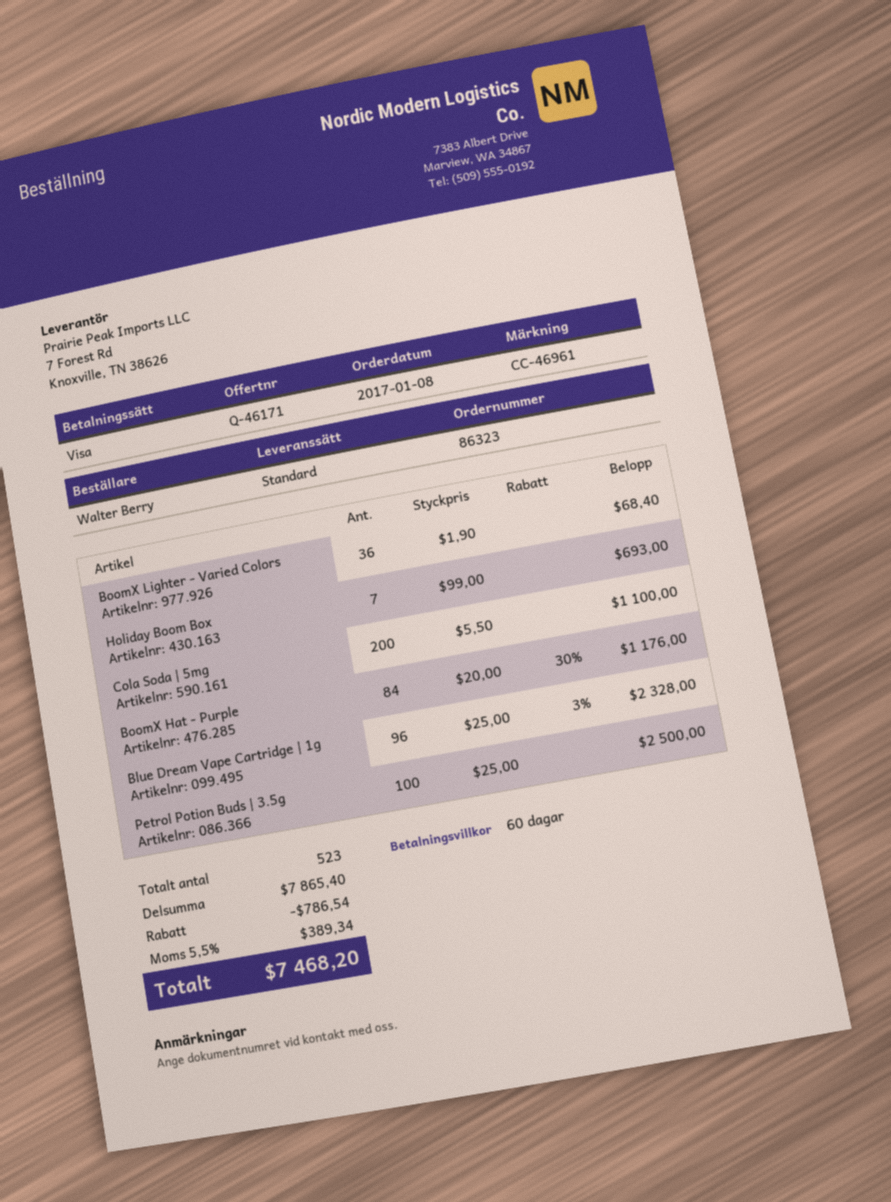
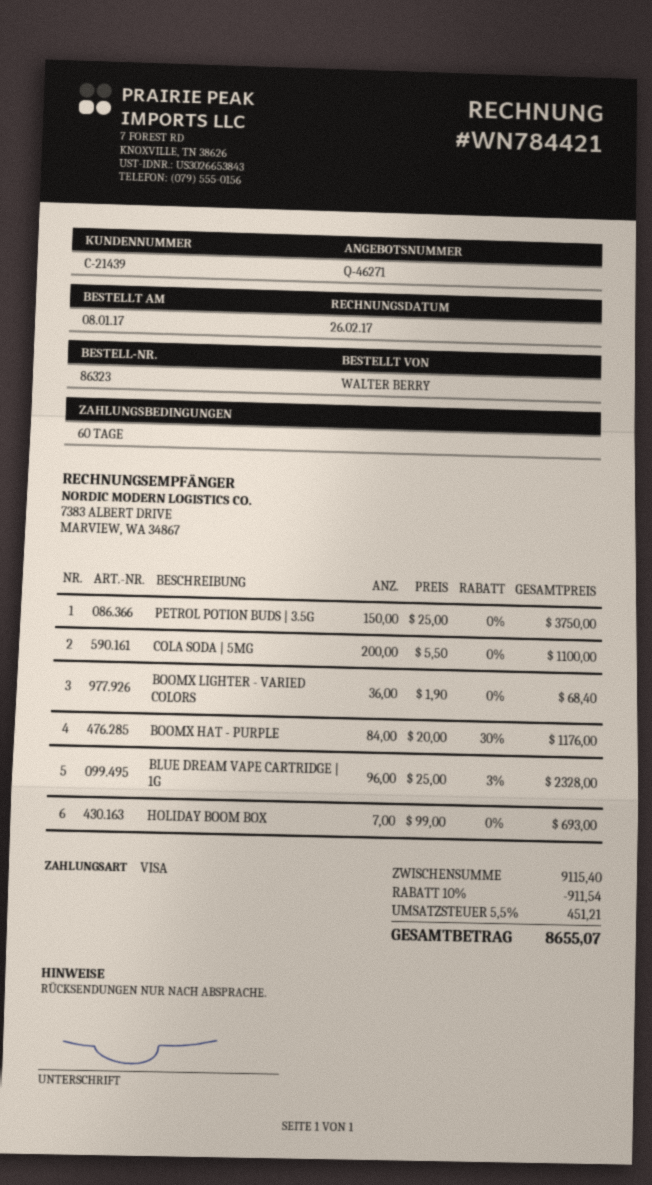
quote number: Q-46171 -> Q-46271
Petrol Potion Buds | 3.5g: 100 x 25.00 = 2500.00 -> 150 x 25.00 = 3750.00
subtotal: 7865.40 -> 9115.40
discount: 786.54 -> 911.54
tax: 5.5% = 389.34 -> 5.5% = 451.21
total: 7468.20 -> 8655.07

